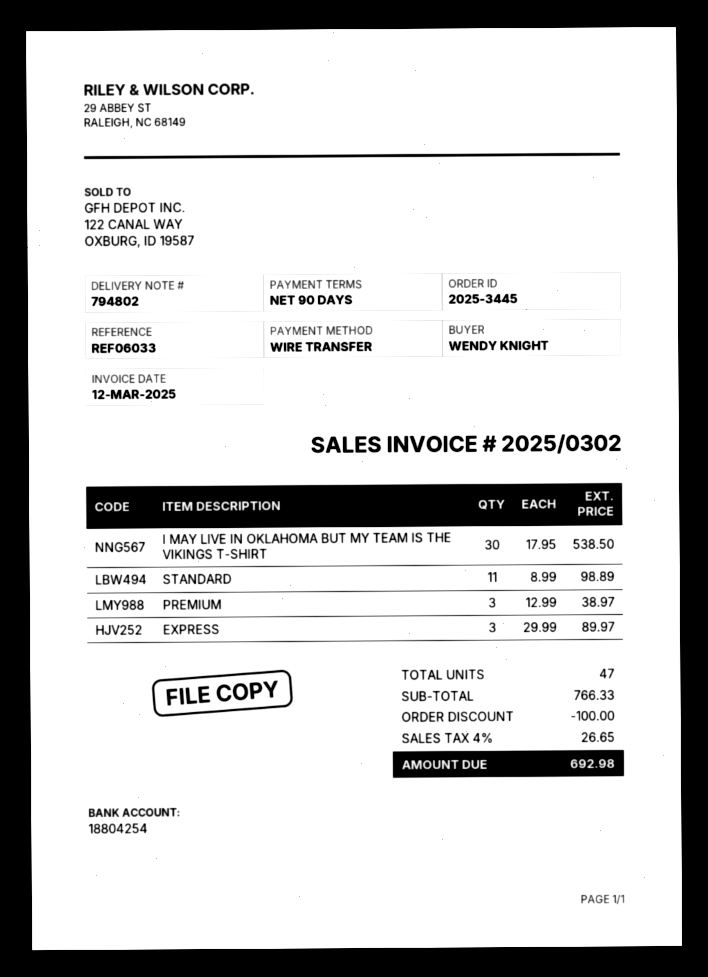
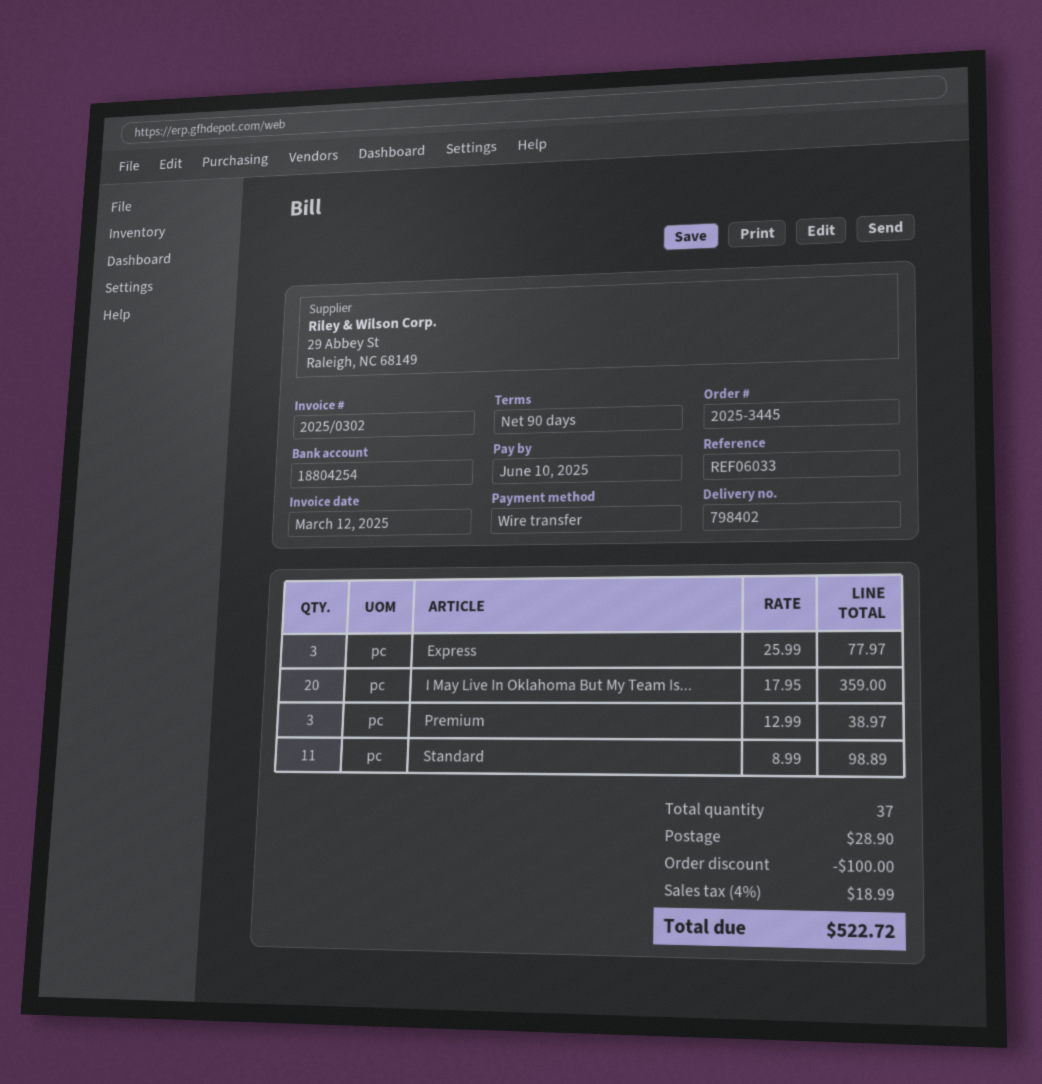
delivery note number: 794802 -> 798402
I MAY LIVE IN OKLAHOMA BUT MY TEAM IS THE VIKINGS T-SHIRT: 30 x 17.95 = 538.50 -> 20 x 17.95 = 359.00
EXPRESS: 3 x 29.99 = 89.97 -> 3 x 25.99 = 77.97
total quantity: 47 -> 37
shipping: none -> 28.90
tax: 4% = 26.65 -> 4% = 18.99
total: 692.98 -> 522.72

